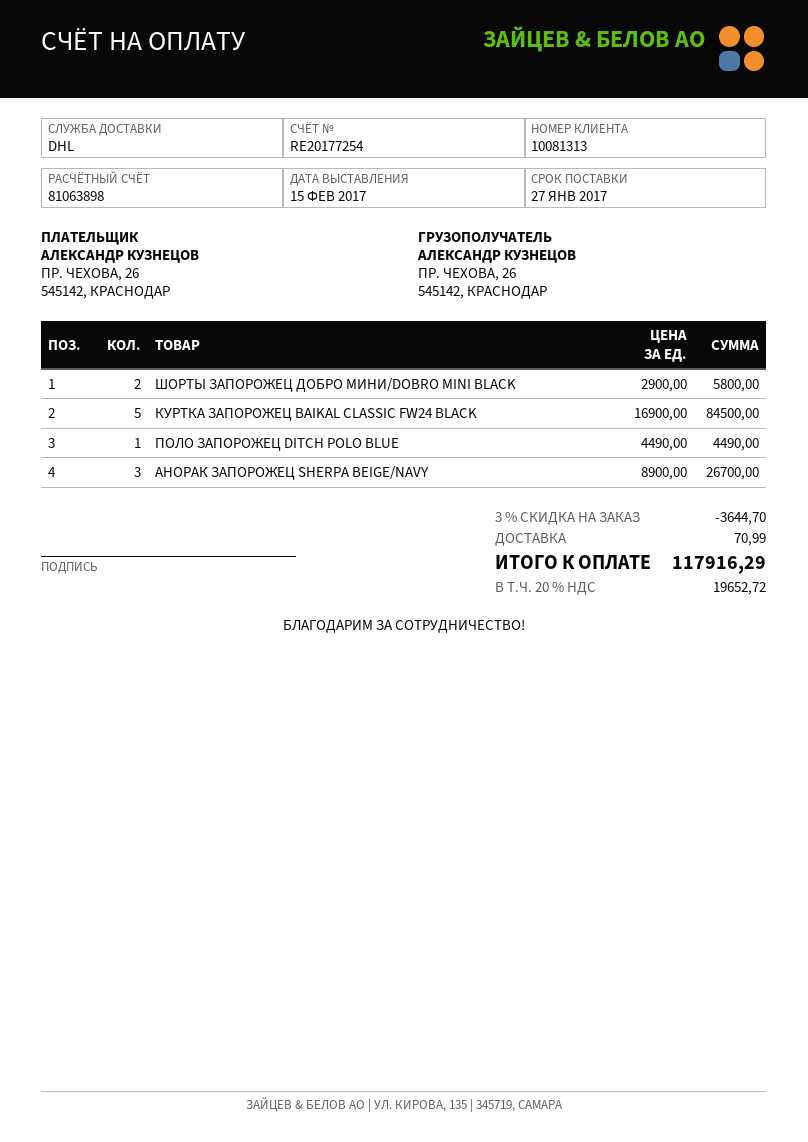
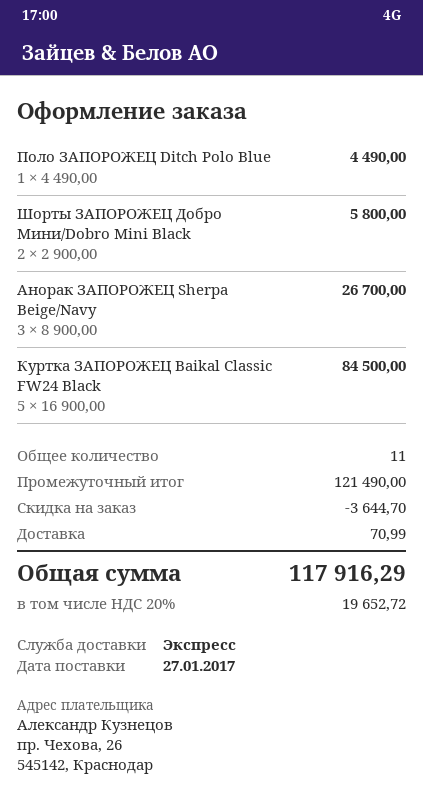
shipping method: DHL -> express

